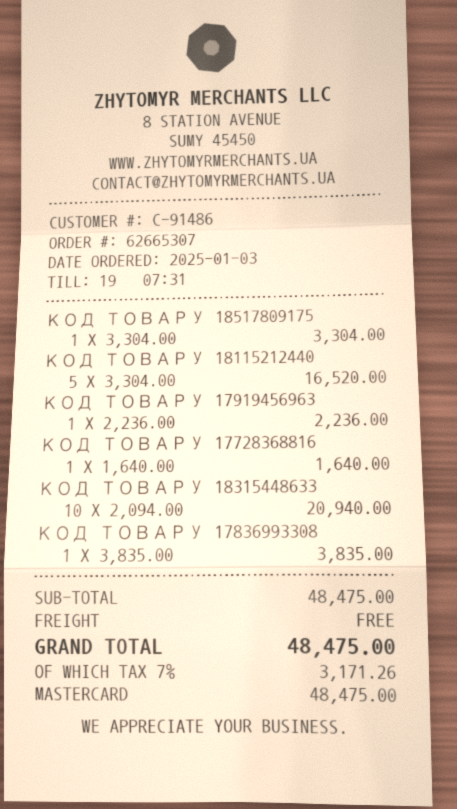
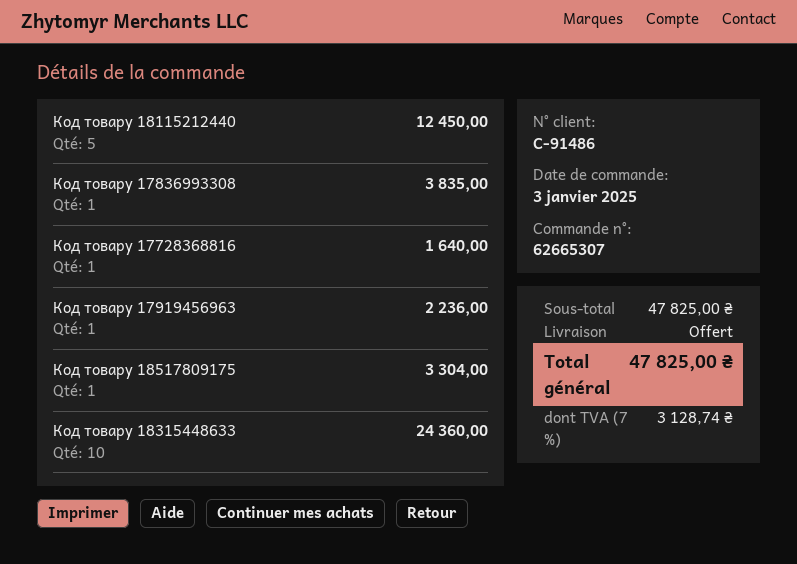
КОД ТОВАРУ 18115212440: 5 for 16520.00 -> 5 for 12450.00
КОД ТОВАРУ 18315448633: 10 for 20940.00 -> 10 for 24360.00
subtotal: 48475.00 -> 47825.00
tax: 7% = 3171.26 -> 7% = 3128.74
total: 48475.00 -> 47825.00

